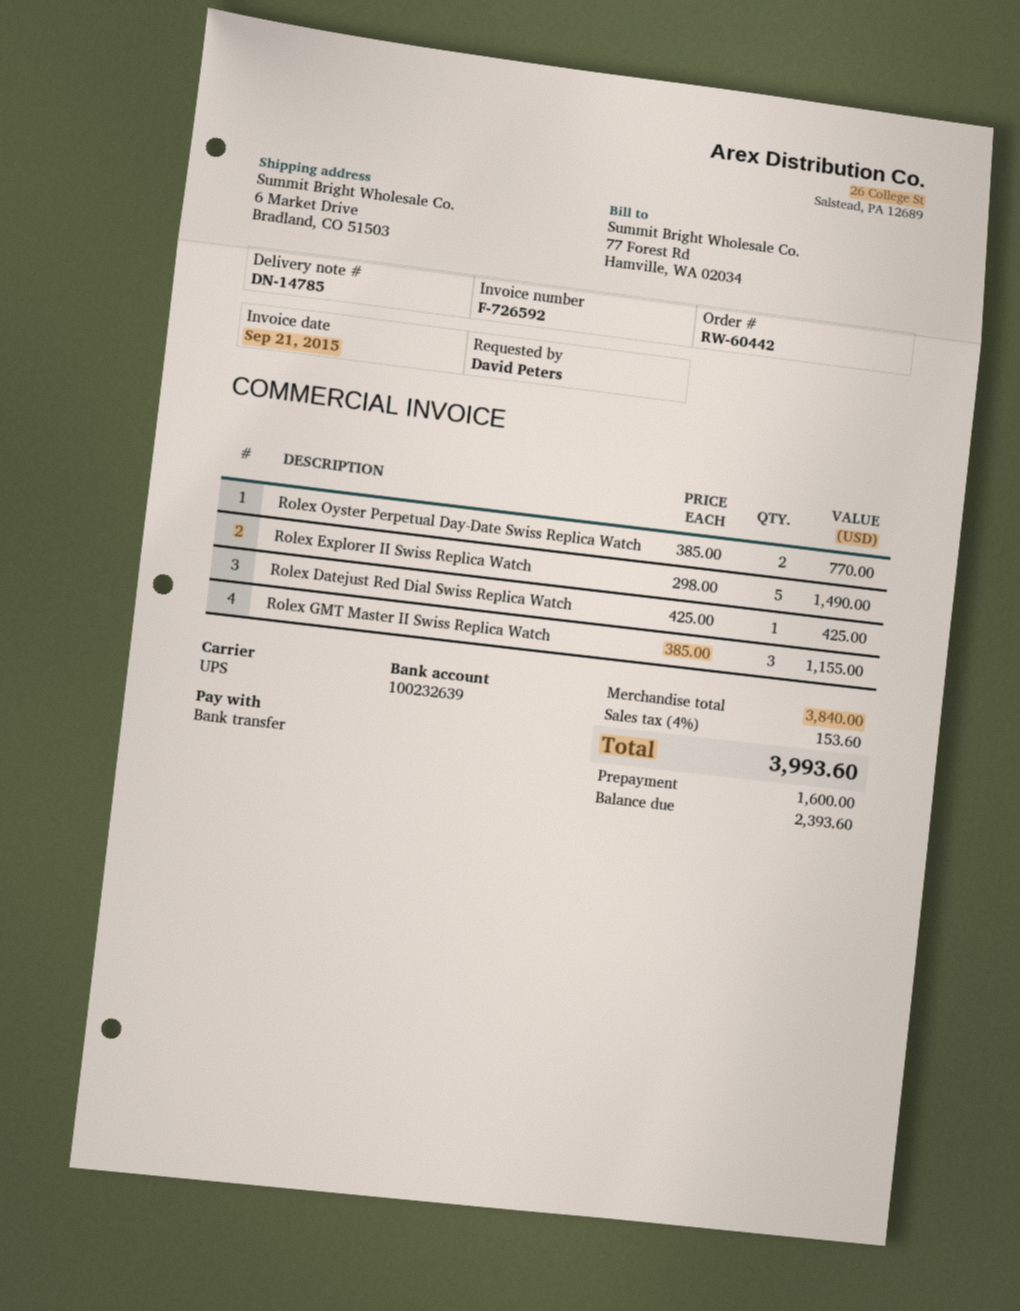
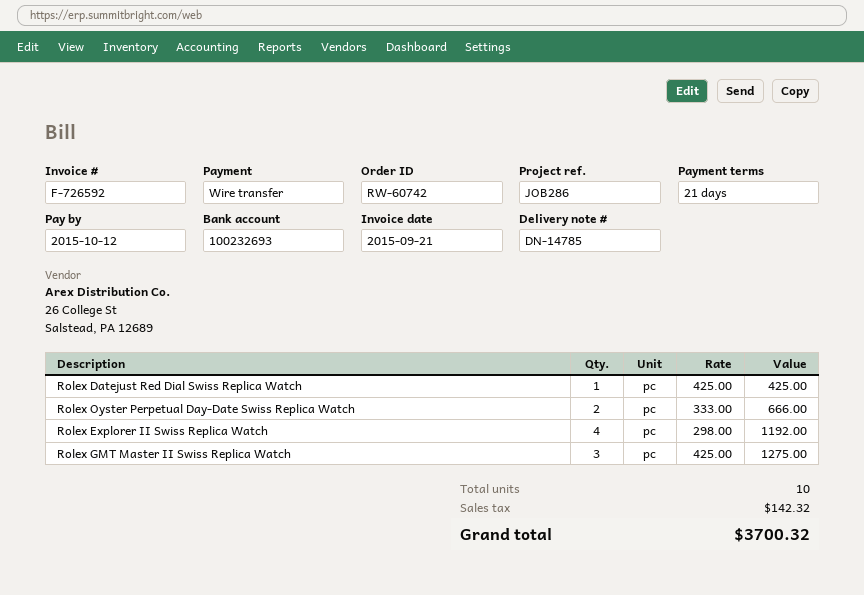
order number: RW-60442 -> RW-60742
bank account: 100232639 -> 100232693
Rolex Oyster Perpetual Day-Date Swiss Replica Watch: 2 x 385.00 = 770.00 -> 2 x 333.00 = 666.00
Rolex Explorer II Swiss Replica Watch: 5 x 298.00 = 1490.00 -> 4 x 298.00 = 1192.00
Rolex GMT Master II Swiss Replica Watch: 3 x 385.00 = 1155.00 -> 3 x 425.00 = 1275.00
tax: 153.60 -> 142.32
total: 3993.60 -> 3700.32

